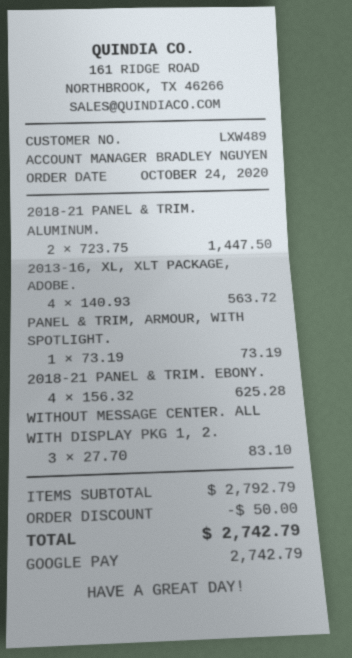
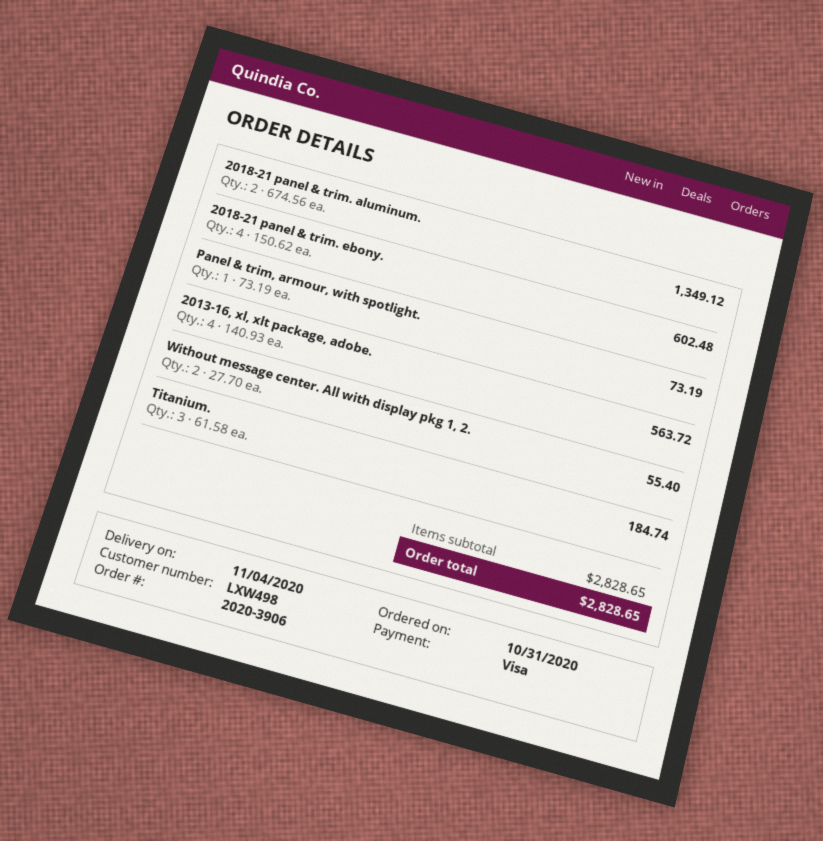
order date: 2020-10-24 -> 2020-10-31
customer number: LXW489 -> LXW498
payment method: Google Pay -> Visa
2018-21 PANEL & TRIM. ALUMINUM.: 2 x 723.75 = 1447.50 -> 2 x 674.56 = 1349.12
2018-21 PANEL & TRIM. EBONY.: 4 x 156.32 = 625.28 -> 4 x 150.62 = 602.48
WITHOUT MESSAGE CENTER. ALL WITH DISPLAY PKG 1, 2.: 3 x 27.70 = 83.10 -> 2 x 27.70 = 55.40
Titanium.: none -> 3 x 61.58 = 184.74
subtotal: 2792.79 -> 2828.65
discount: 50.00 -> none
total: 2742.79 -> 2828.65

